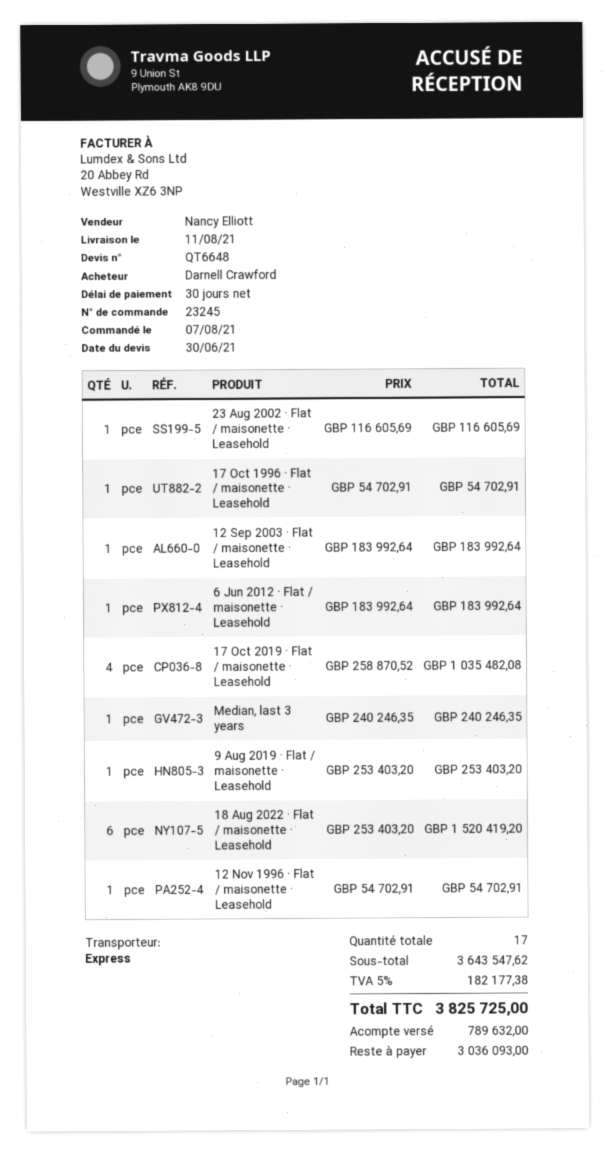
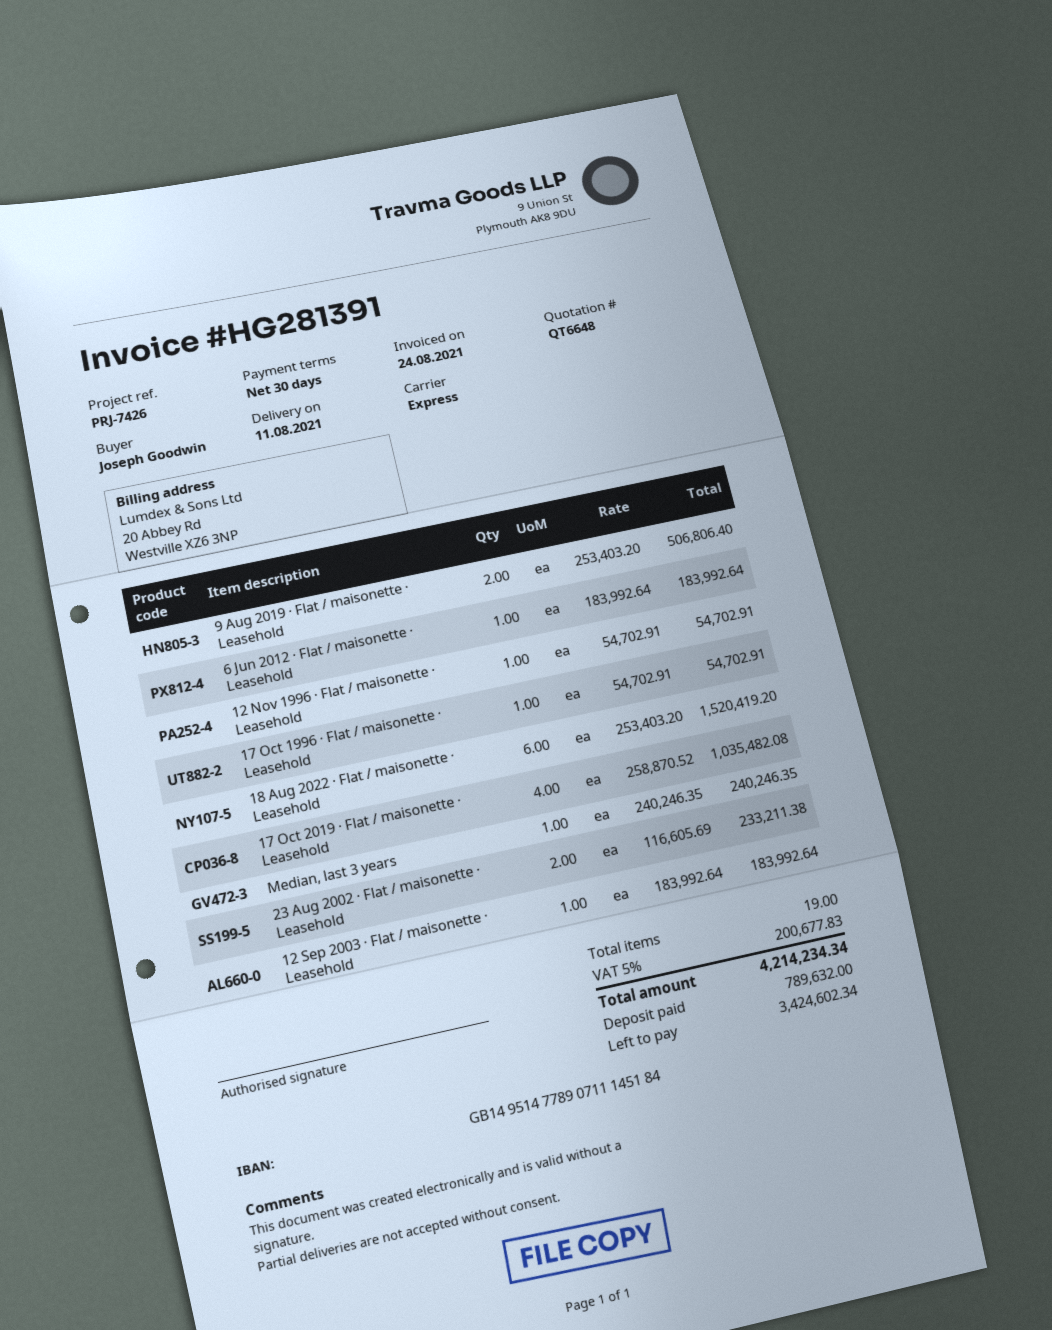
ordered by: Darnell Crawford -> Joseph Goodwin
23 Aug 2002 · Flat / maisonette · Leasehold: 1 x 116605.69 = 116605.69 -> 2 x 116605.69 = 233211.38
9 Aug 2019 · Flat / maisonette · Leasehold: 1 x 253403.20 = 253403.20 -> 2 x 253403.20 = 506806.40
total quantity: 17 -> 19
tax: 5% = 182177.38 -> 5% = 200677.83
total: 3825725.00 -> 4214234.34
balance: 3036093.00 -> 3424602.34

